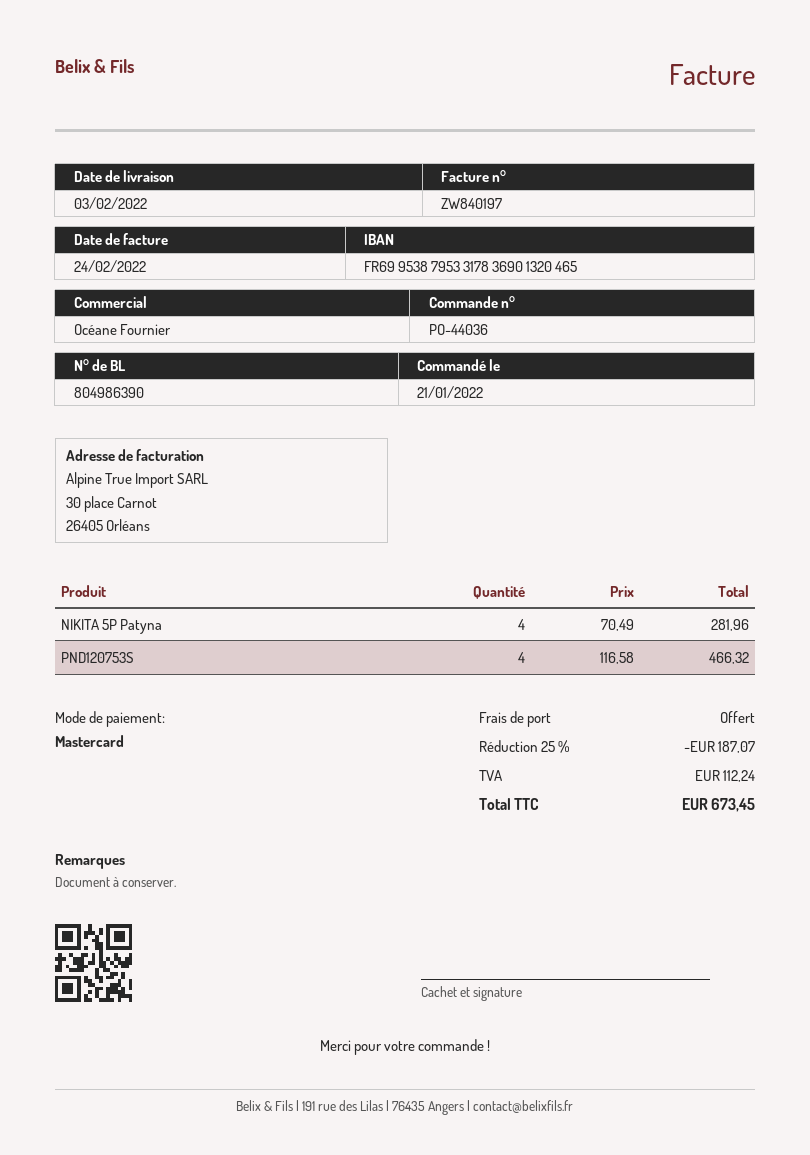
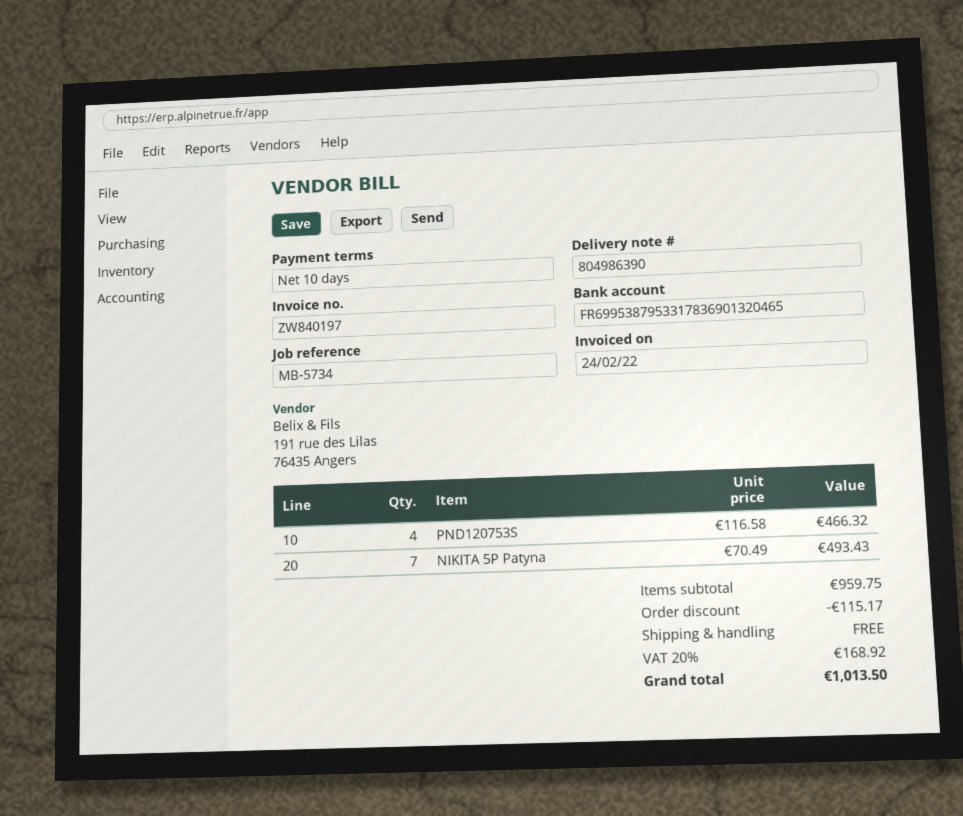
NIKITA 5P Patyna: 4 x 70.49 = 281.96 -> 7 x 70.49 = 493.43
discount: 187.07 -> 115.17
tax: 112.24 -> 168.92
total: 673.45 -> 1013.50

